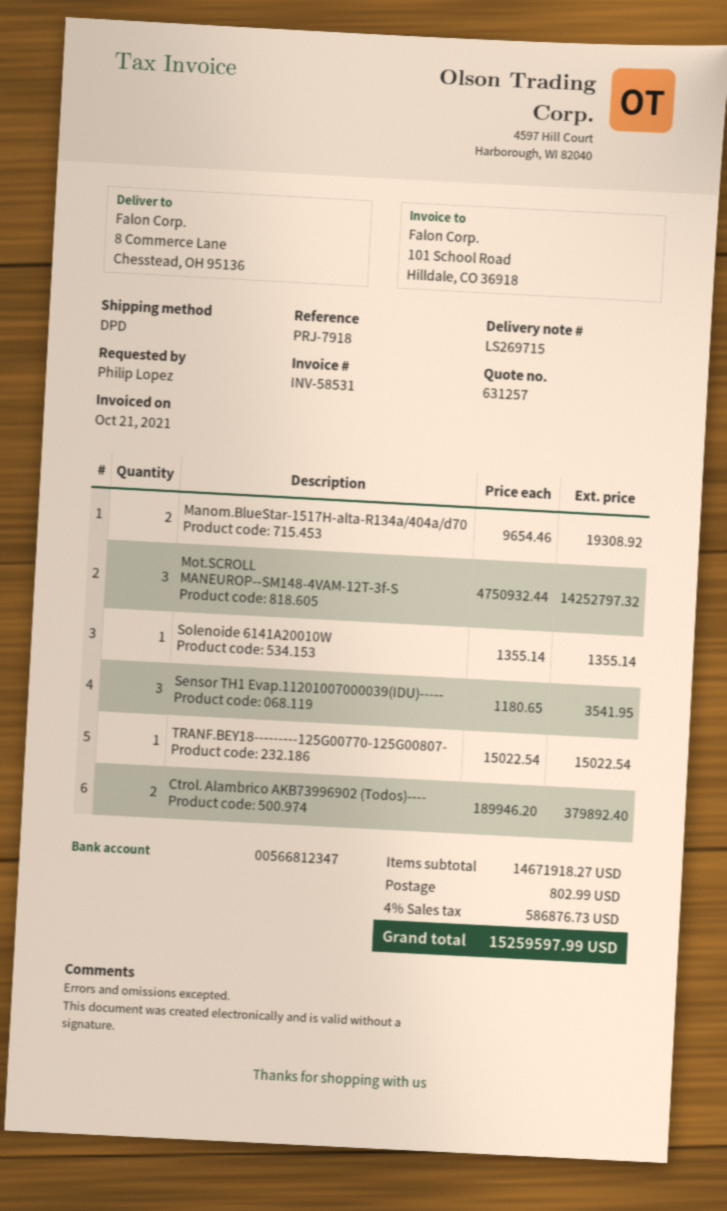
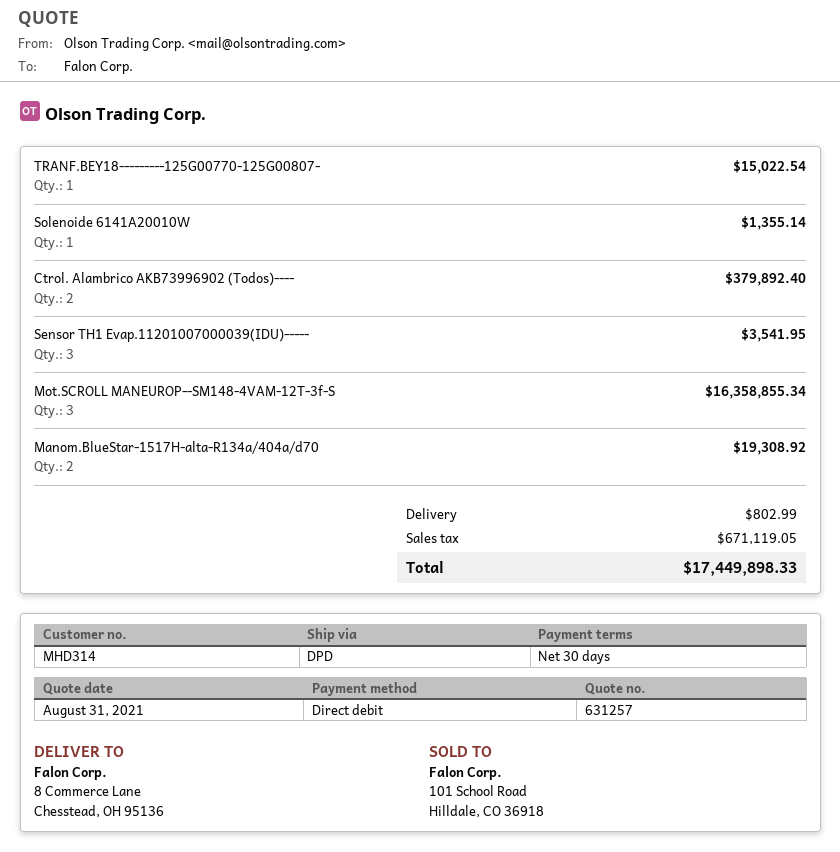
Mot.SCROLL MANEUROP--SM148-4VAM-12T-3f-S: 3 for 14252797.32 -> 3 for 16358855.34
tax: 586876.73 -> 671119.05
total: 15259597.99 -> 17449898.33

